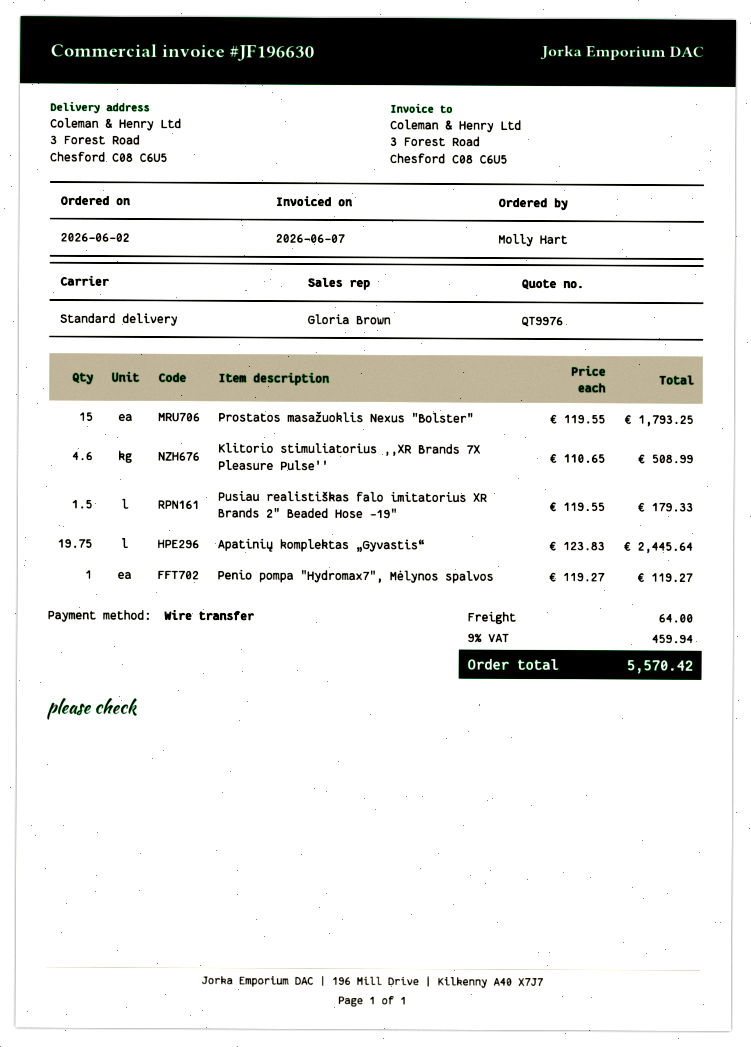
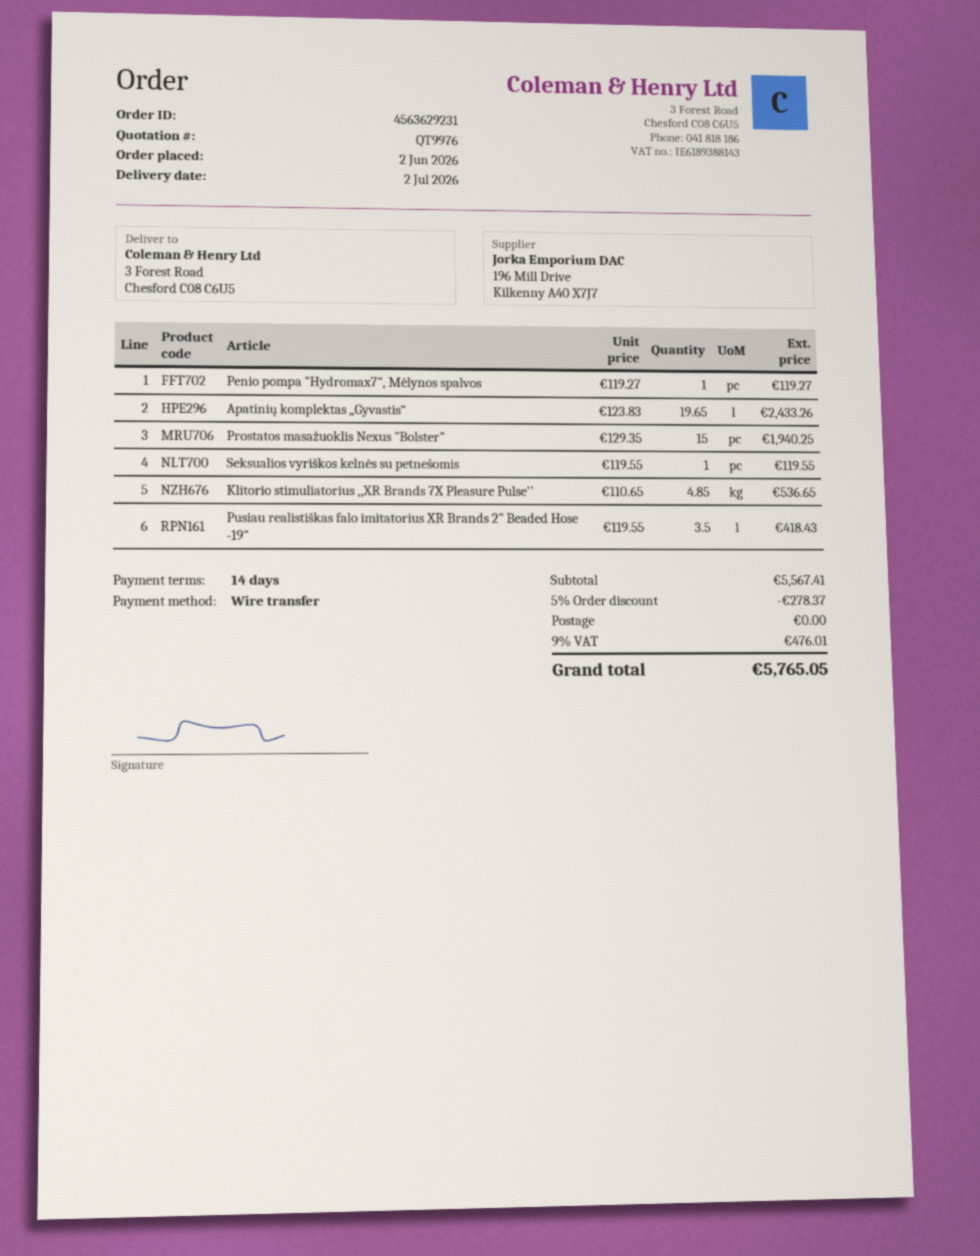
Prostatos masažuoklis Nexus "Bolster": 15 x 119.55 = 1793.25 -> 15 x 129.35 = 1940.25
Klitorio stimuliatorius ,,XR Brands 7X Pleasure Pulse'': 4.6 x 110.65 = 508.99 -> 4.85 x 110.65 = 536.65
Pusiau realistiškas falo imitatorius XR Brands 2" Beaded Hose -19": 1.5 x 119.55 = 179.33 -> 3.5 x 119.55 = 418.43
Apatinių komplektas „Gyvastis“: 19.75 x 123.83 = 2445.64 -> 19.65 x 123.83 = 2433.26
Seksualios vyriškos kelnės su petnešomis: none -> 1 x 119.55 = 119.55
discount: none -> 5% = 278.37
shipping: 64.00 -> 0.00
tax: 9% = 459.94 -> 9% = 476.01
total: 5570.42 -> 5765.05

